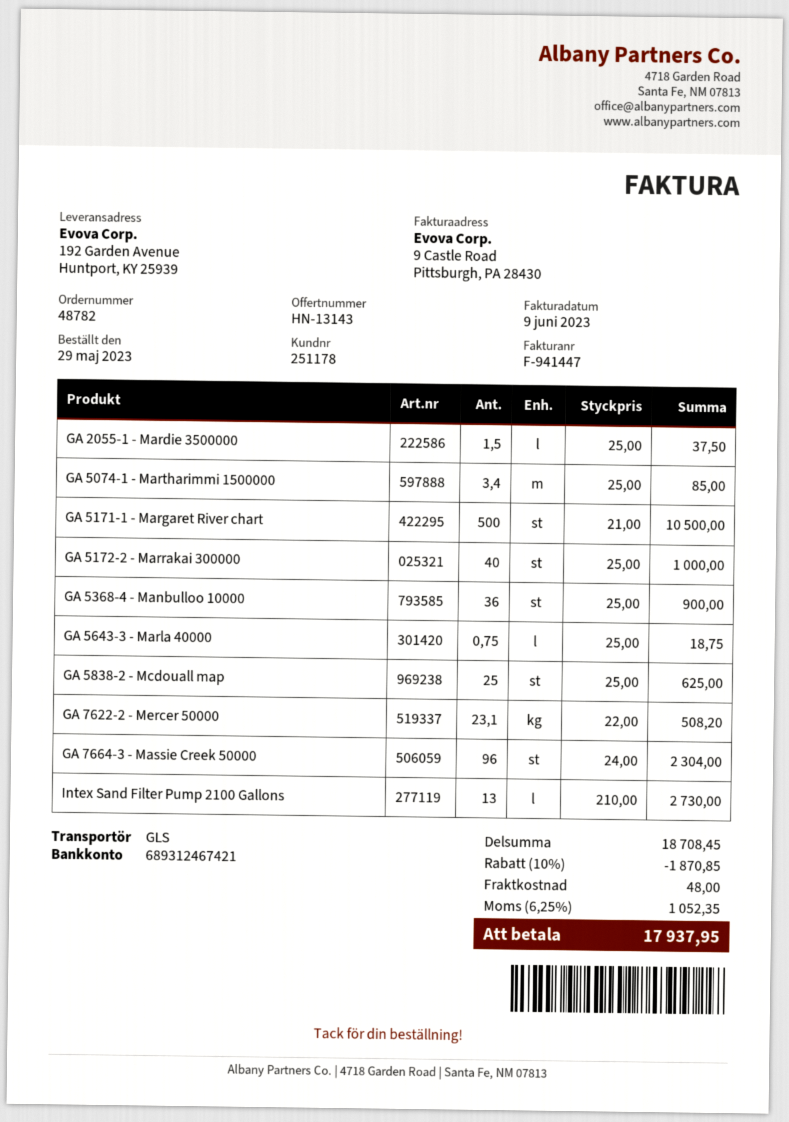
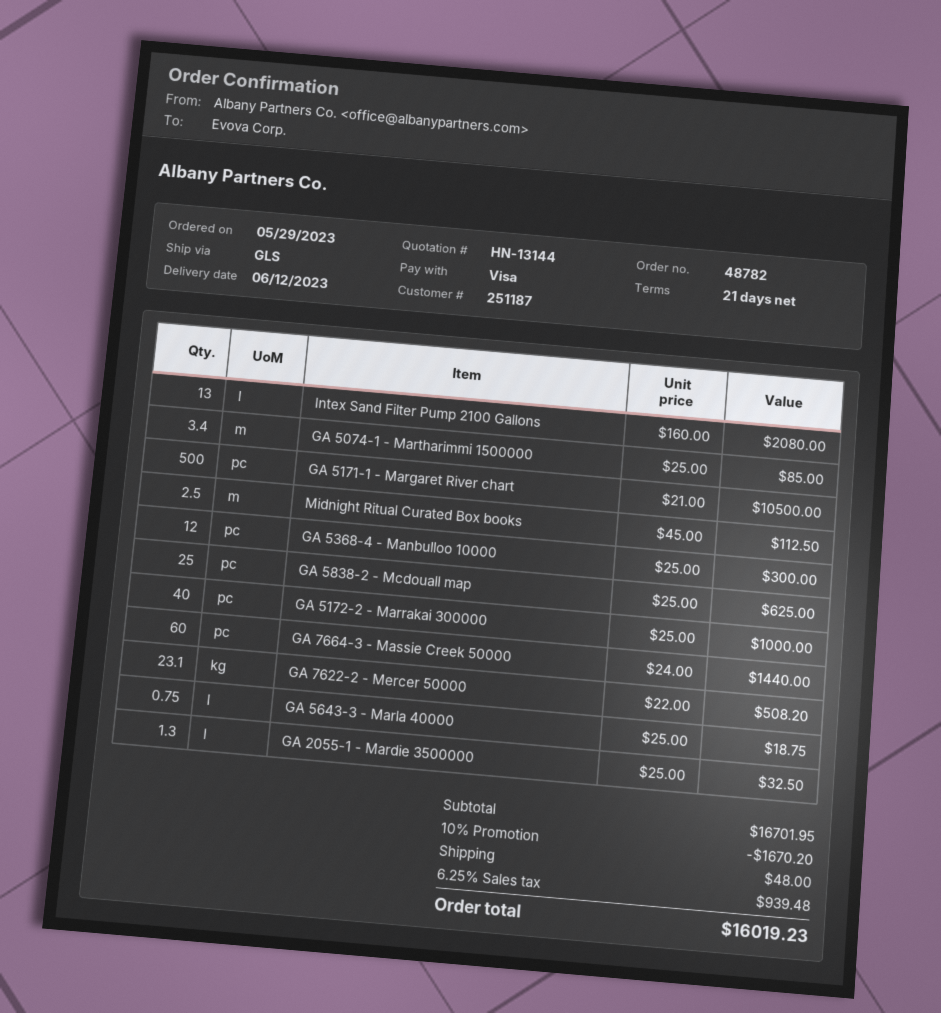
quote number: HN-13143 -> HN-13144
customer number: 251178 -> 251187
GA 2055-1 - Mardie 3500000: 1.5 x 25.00 = 37.50 -> 1.3 x 25.00 = 32.50
GA 5368-4 - Manbulloo 10000: 36 x 25.00 = 900.00 -> 12 x 25.00 = 300.00
GA 7664-3 - Massie Creek 50000: 96 x 24.00 = 2304.00 -> 60 x 24.00 = 1440.00
Intex Sand Filter Pump 2100 Gallons: 13 x 210.00 = 2730.00 -> 13 x 160.00 = 2080.00
Midnight Ritual Curated Box books: none -> 2.5 x 45.00 = 112.50
subtotal: 18708.45 -> 16701.95
discount: 10% = 1870.85 -> 10% = 1670.20
tax: 6.25% = 1052.35 -> 6.25% = 939.48
total: 17937.95 -> 16019.23

